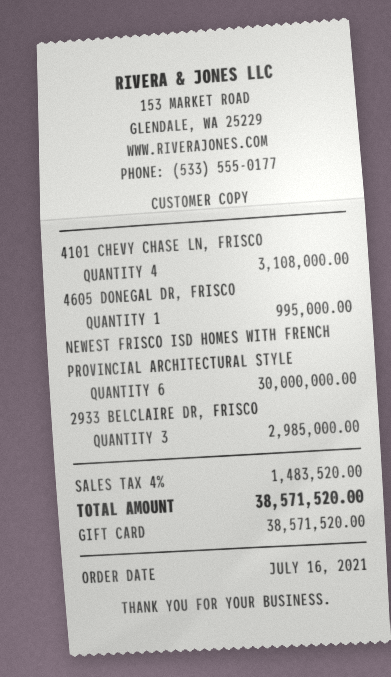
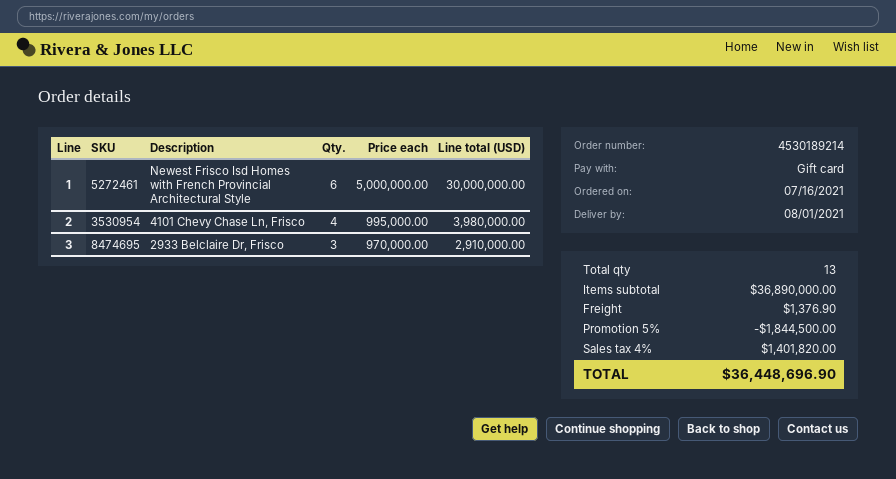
4101 CHEVY CHASE LN, FRISCO: 4 for 3108000.00 -> 4 for 3980000.00
4605 DONEGAL DR, FRISCO: 1 for 995000.00 -> none
2933 BELCLAIRE DR, FRISCO: 3 for 2985000.00 -> 3 for 2910000.00
discount: none -> 5% = 1844500.00
shipping: none -> 1376.90
tax: 4% = 1483520.00 -> 4% = 1401820.00
total: 38571520.00 -> 36448696.90

